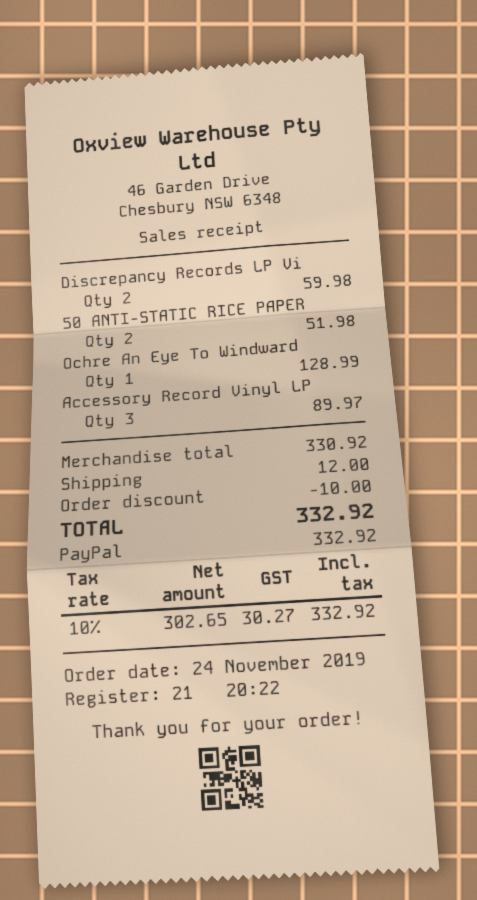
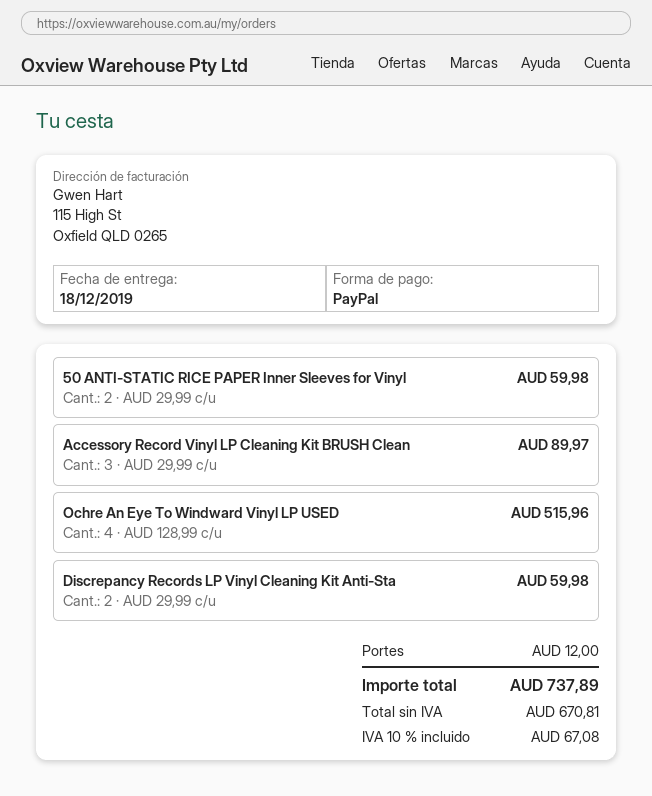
50 ANTI-STATIC RICE PAPER: 2 for 51.98 -> 2 for 59.98
Ochre An Eye To Windward: 1 for 128.99 -> 4 for 515.96
discount: 10.00 -> none
net: 302.65 -> 670.81
tax: 10% = 30.27 -> 10% = 67.08
total: 332.92 -> 737.89

